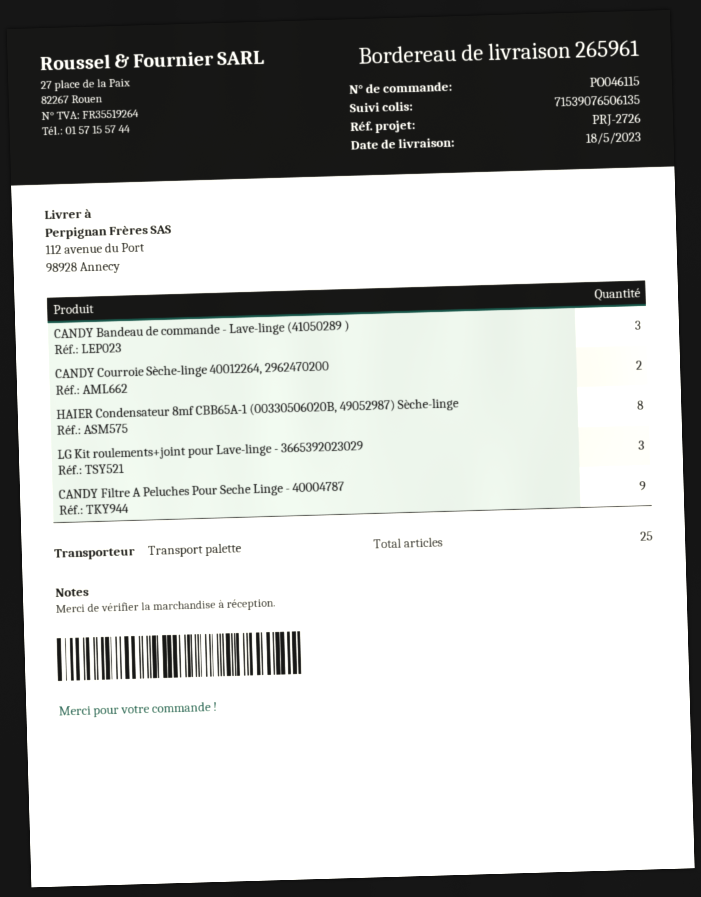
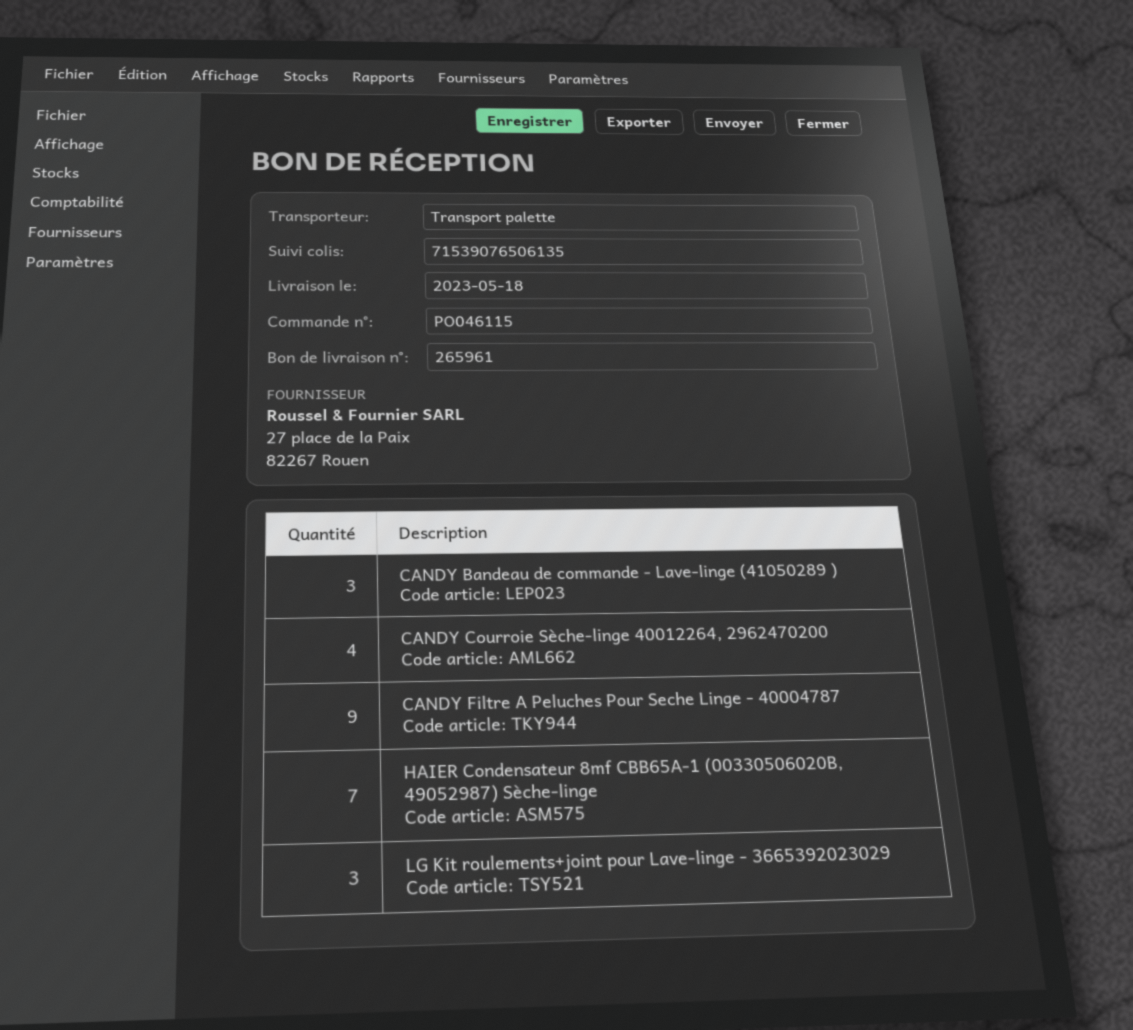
CANDY Courroie Sèche-linge 40012264, 2962470200: 2 -> 4
HAIER Condensateur 8mf CBB65A-1 (00330506020B, 49052987) Sèche-linge: 8 -> 7

